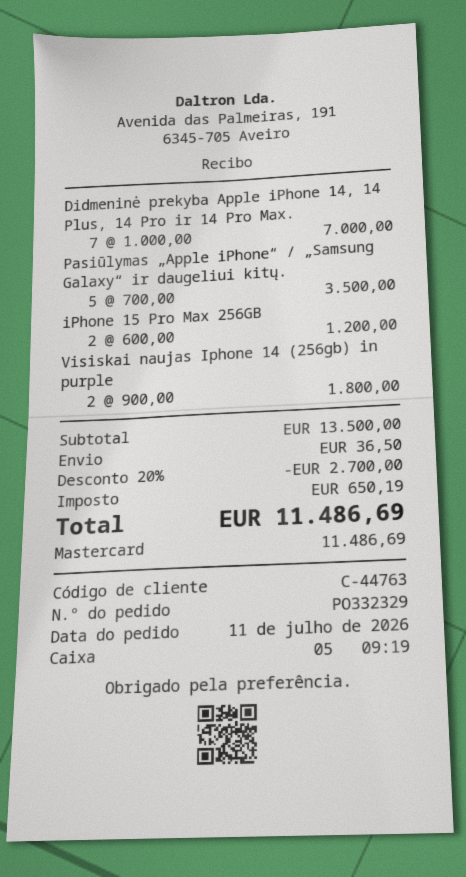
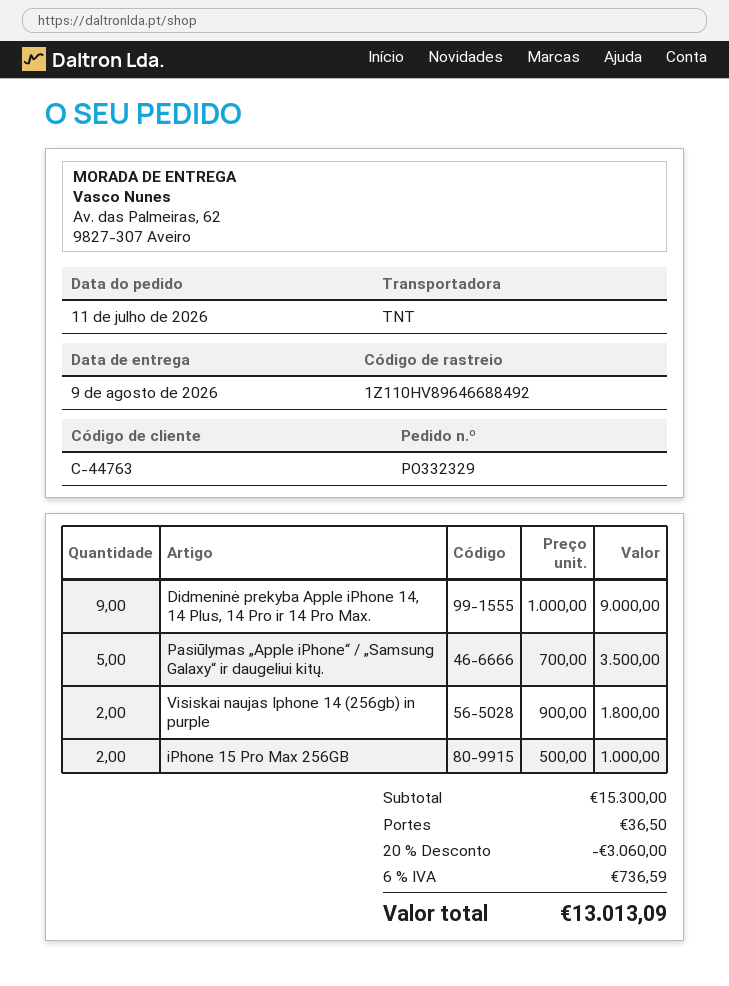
Didmeninė prekyba Apple iPhone 14, 14 Plus, 14 Pro ir 14 Pro Max.: 7 x 1000.00 = 7000.00 -> 9 x 1000.00 = 9000.00
iPhone 15 Pro Max 256GB: 2 x 600.00 = 1200.00 -> 2 x 500.00 = 1000.00
subtotal: 13500.00 -> 15300.00
discount: 20% = 2700.00 -> 20% = 3060.00
tax: 650.19 -> 736.59
total: 11486.69 -> 13013.09

